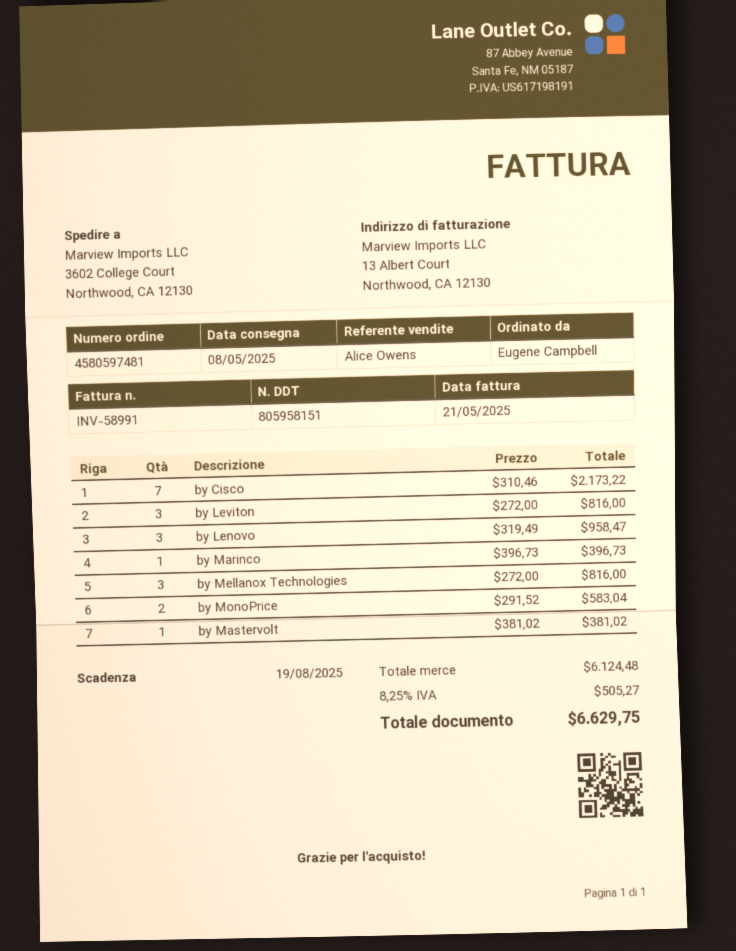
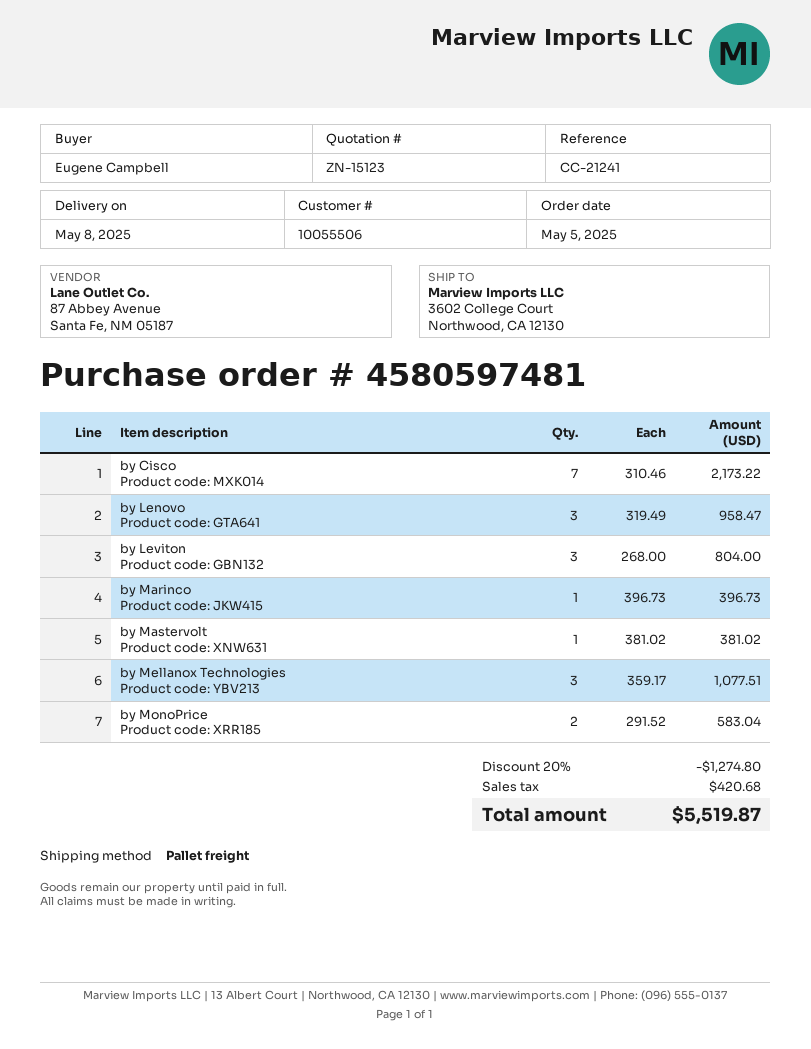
by Leviton: 3 x 272.00 = 816.00 -> 3 x 268.00 = 804.00
by Mellanox Technologies: 3 x 272.00 = 816.00 -> 3 x 359.17 = 1077.51
discount: none -> 20% = 1274.80
tax: 505.27 -> 420.68
total: 6629.75 -> 5519.87

